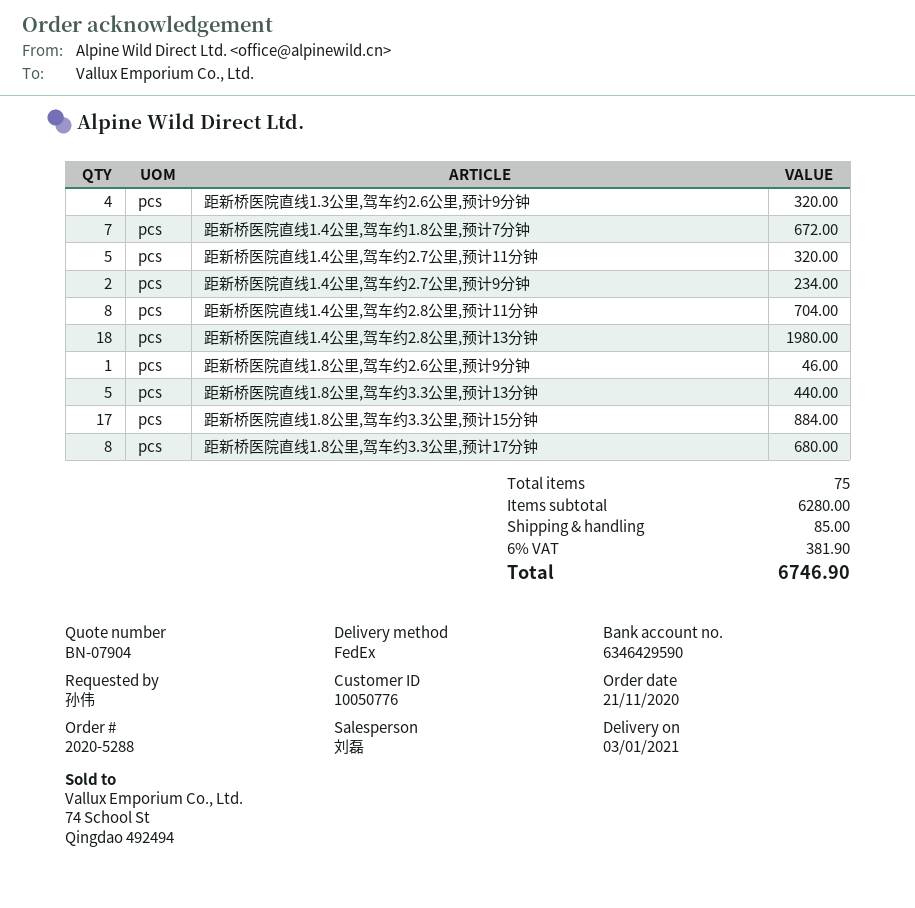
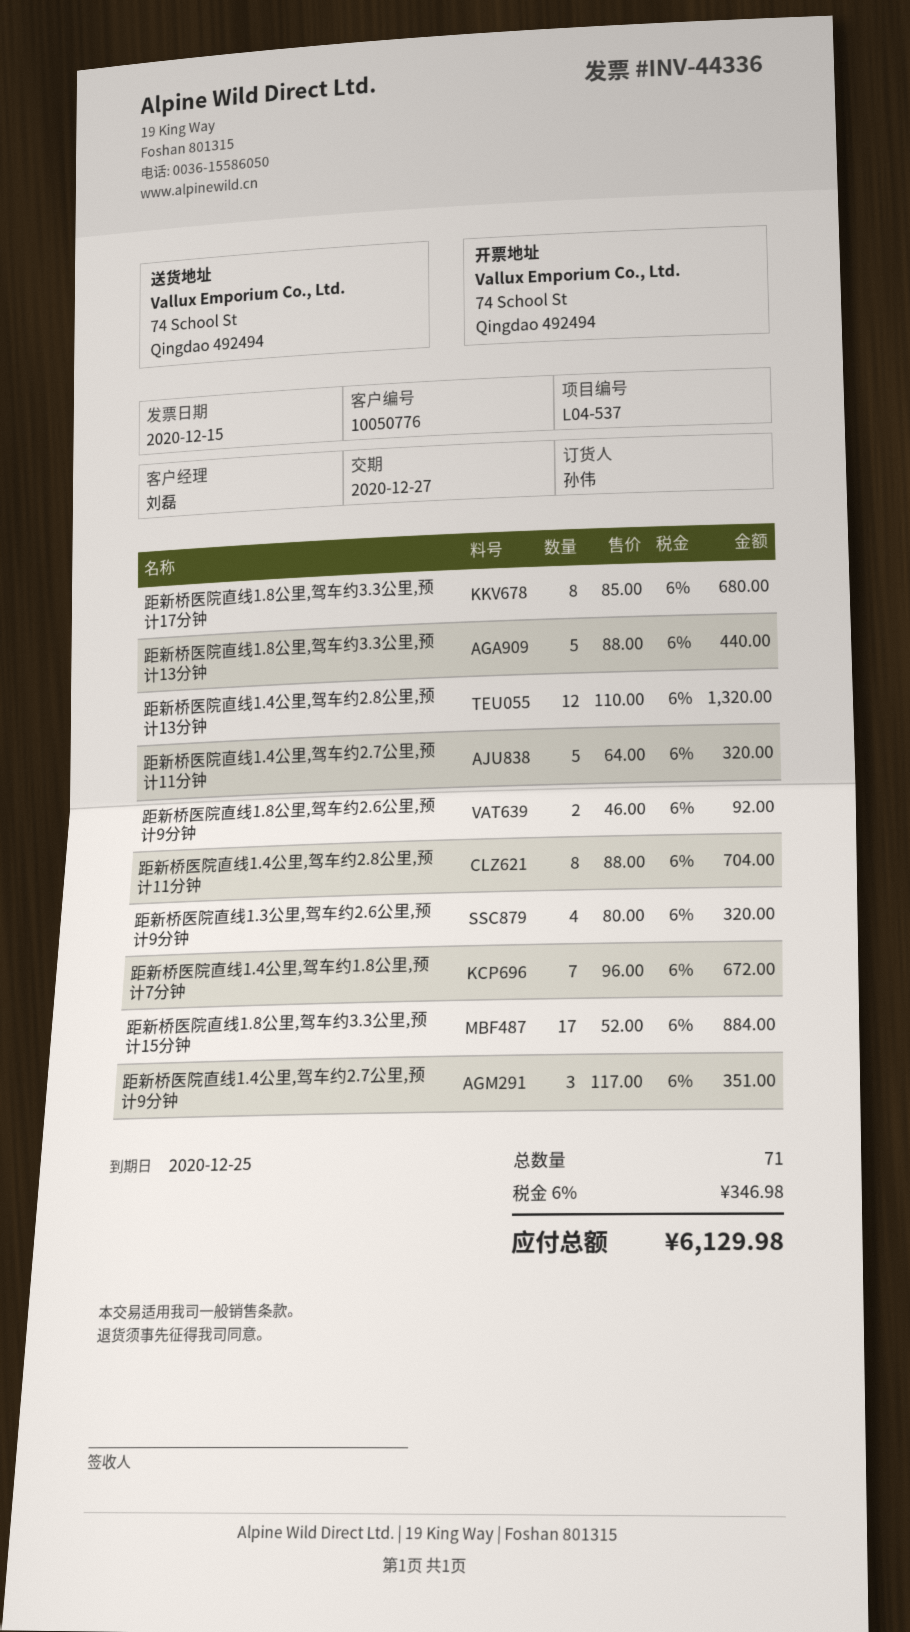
delivery date: 2021-01-03 -> 2020-12-27
距新桥医院直线1.4公里,驾车约2.7公里,预计9分钟: 2 for 234.00 -> 3 for 351.00
距新桥医院直线1.4公里,驾车约2.8公里,预计13分钟: 18 for 1980.00 -> 12 for 1320.00
距新桥医院直线1.8公里,驾车约2.6公里,预计9分钟: 1 for 46.00 -> 2 for 92.00
total quantity: 75 -> 71
shipping: 85.00 -> none
tax: 6% = 381.90 -> 6% = 346.98
total: 6746.90 -> 6129.98

